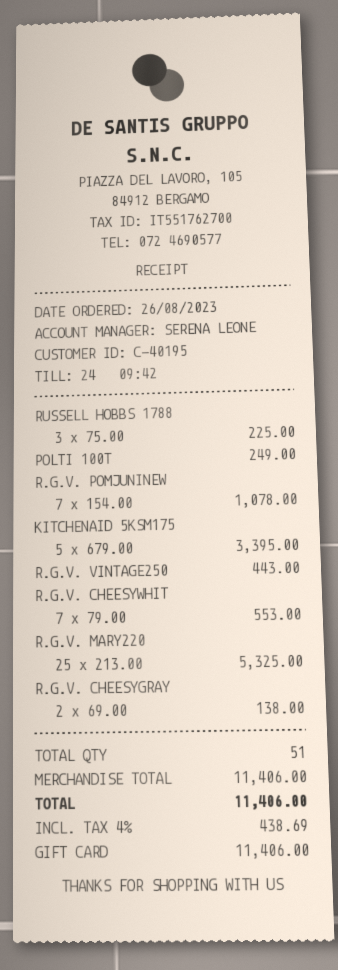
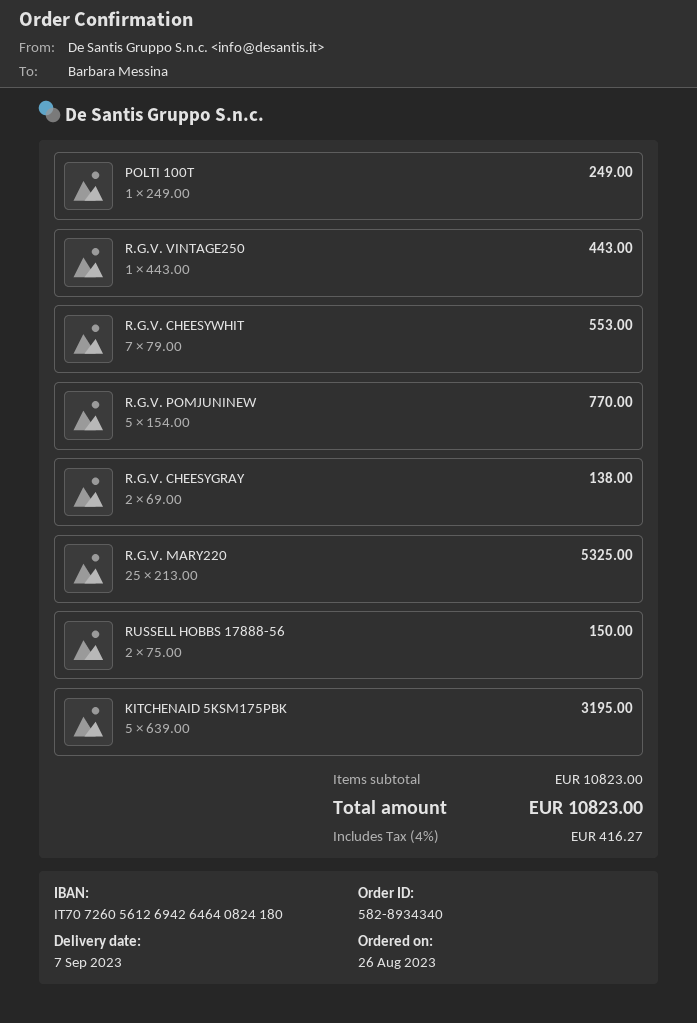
RUSSELL HOBBS 1788: 3 x 75.00 = 225.00 -> 2 x 75.00 = 150.00
R.G.V. POMJUNINEW: 7 x 154.00 = 1078.00 -> 5 x 154.00 = 770.00
KITCHENAID 5KSM175: 5 x 679.00 = 3395.00 -> 5 x 639.00 = 3195.00
subtotal: 11406.00 -> 10823.00
tax: 4% = 438.69 -> 4% = 416.27
total: 11406.00 -> 10823.00

